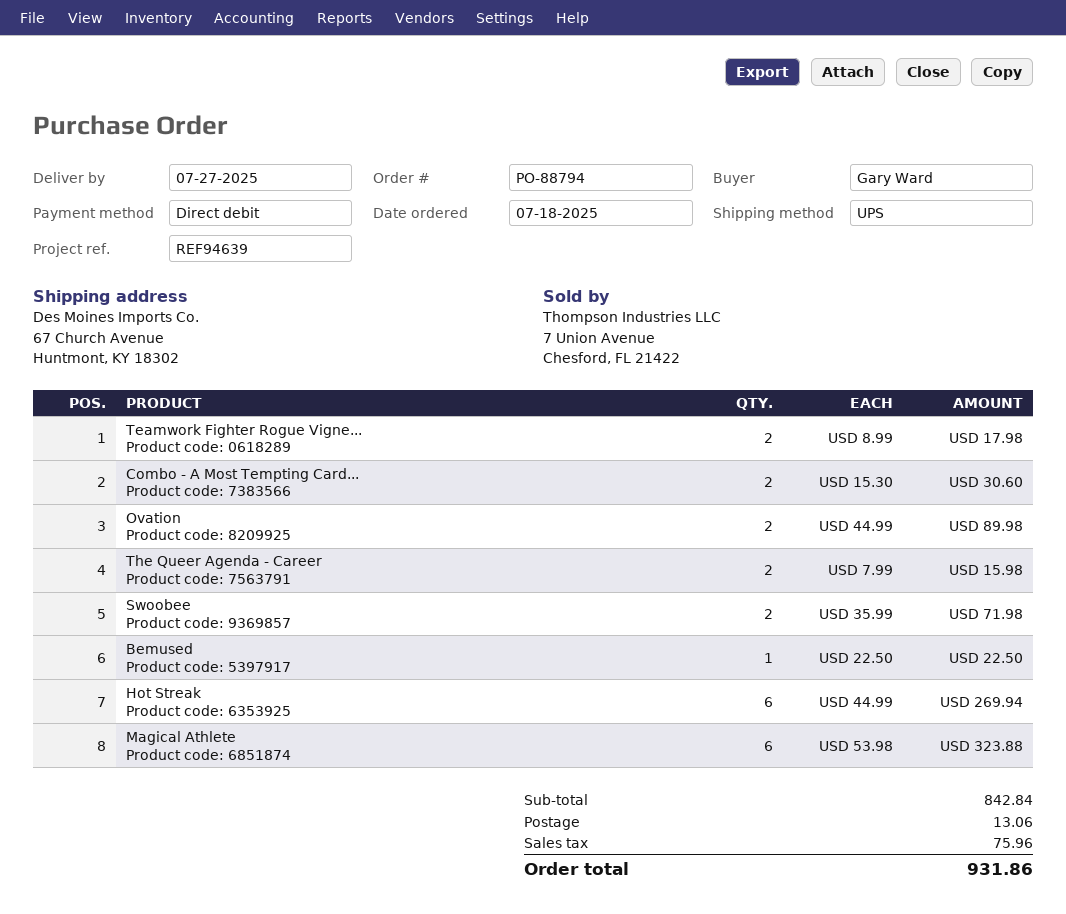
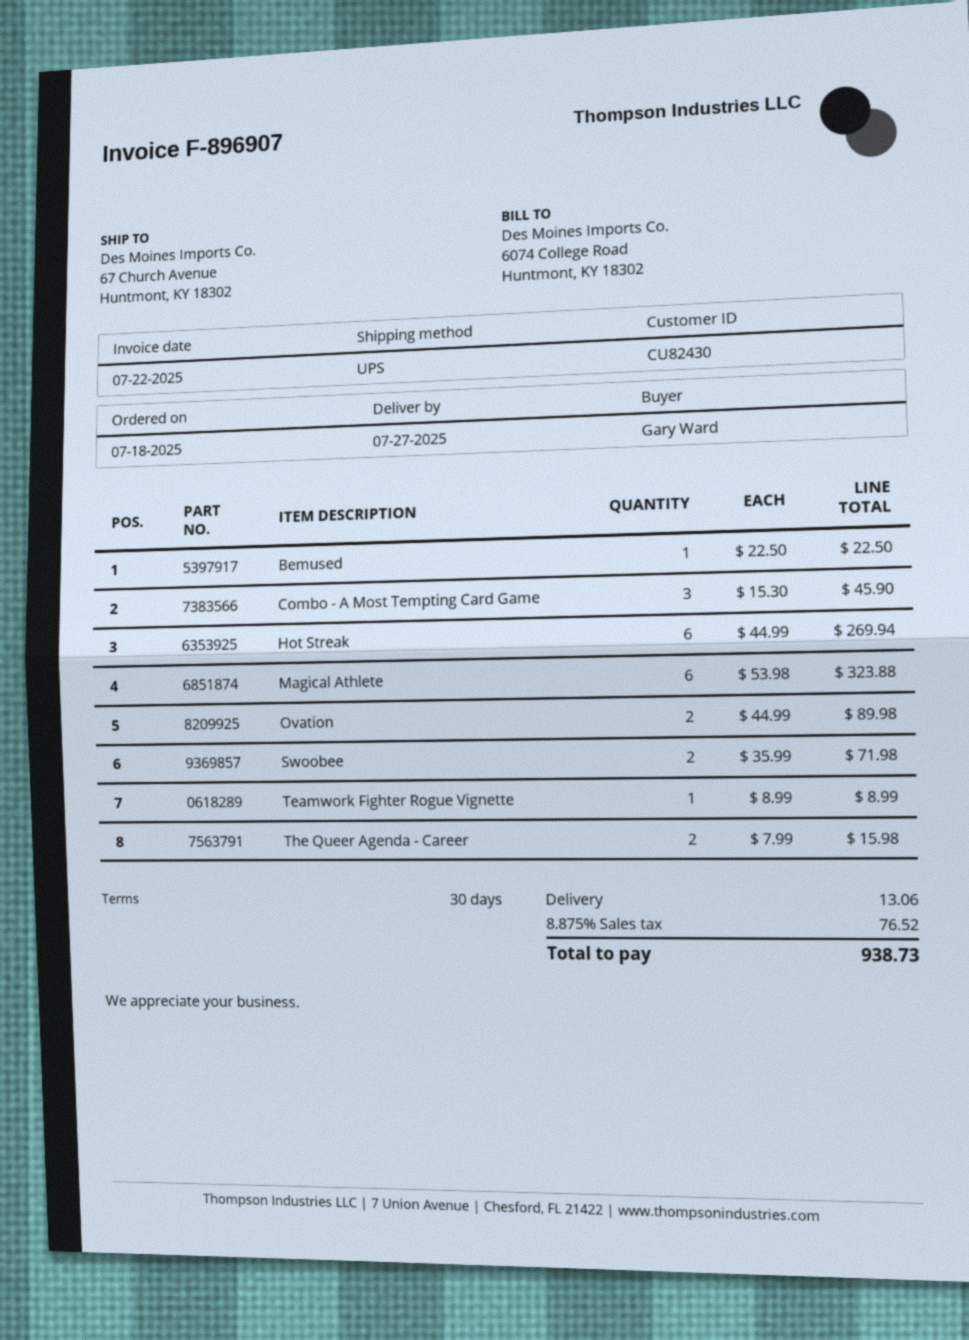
Teamwork Fighter Rogue Vigne...: 2 x 8.99 = 17.98 -> 1 x 8.99 = 8.99
Combo - A Most Tempting Card...: 2 x 15.30 = 30.60 -> 3 x 15.30 = 45.90
tax: 75.96 -> 76.52
total: 931.86 -> 938.73

